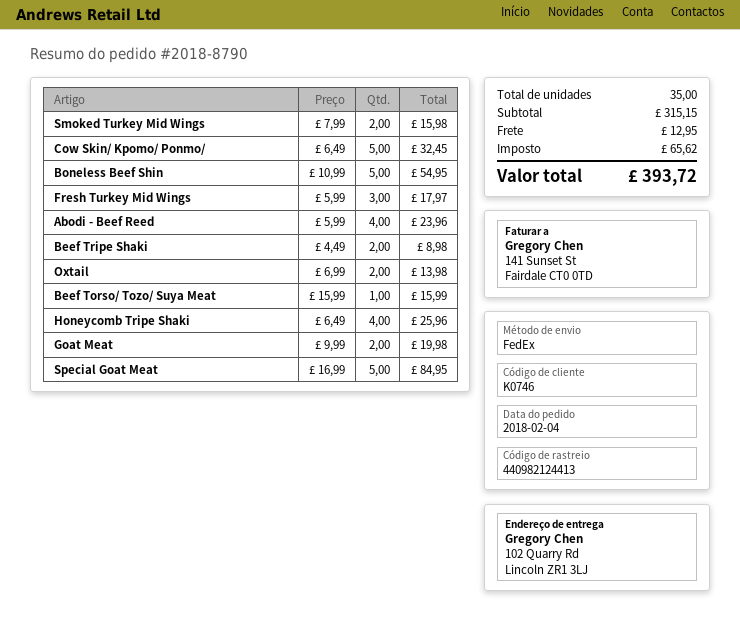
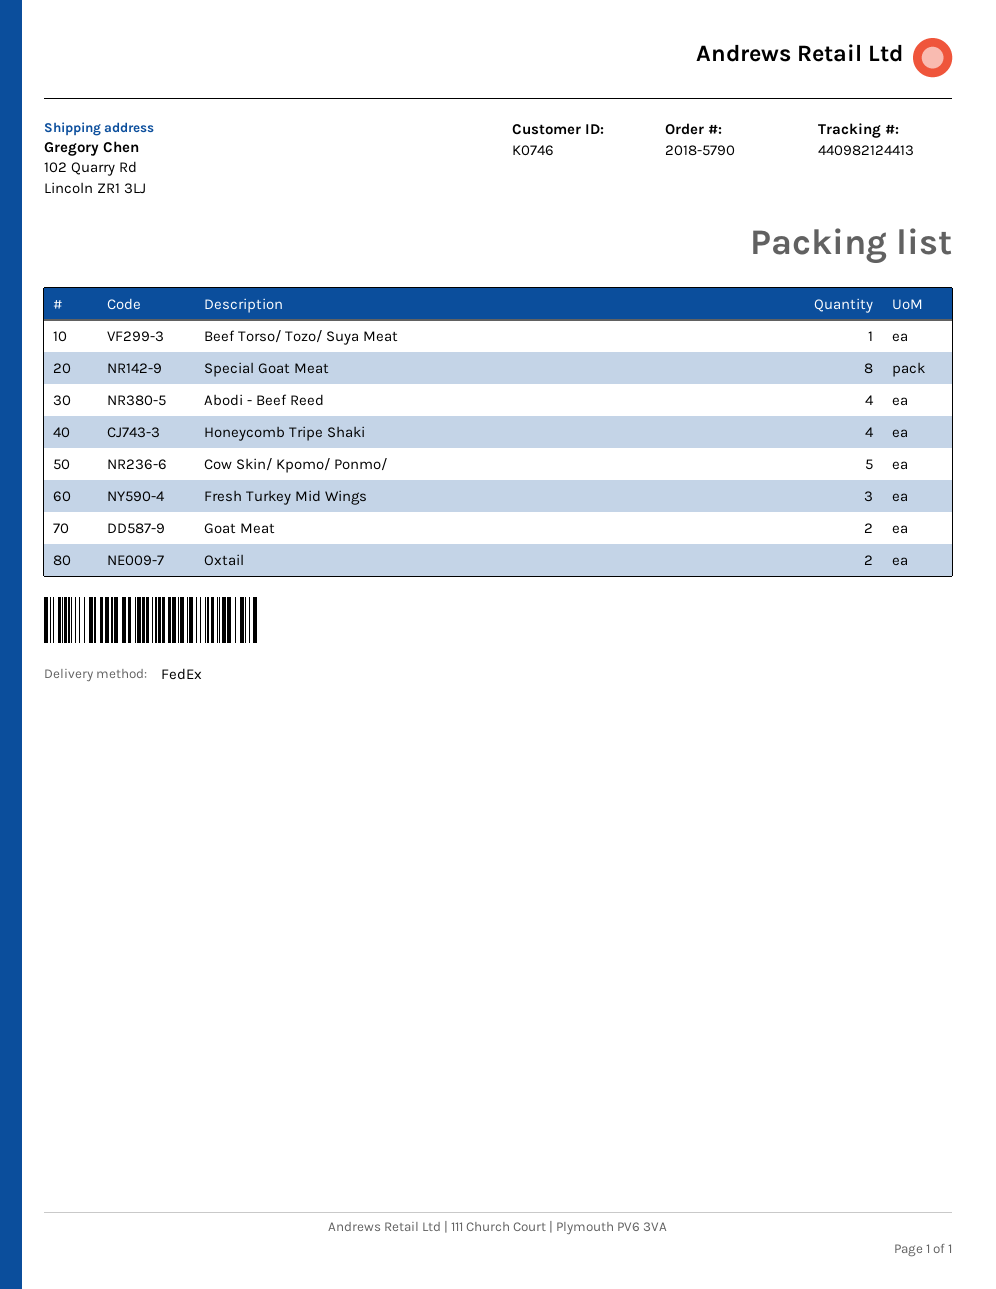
order number: 2018-8790 -> 2018-5790
Smoked Turkey Mid Wings: 2 -> none
Boneless Beef Shin: 5 -> none
Beef Tripe Shaki: 2 -> none
Special Goat Meat: 5 -> 8

